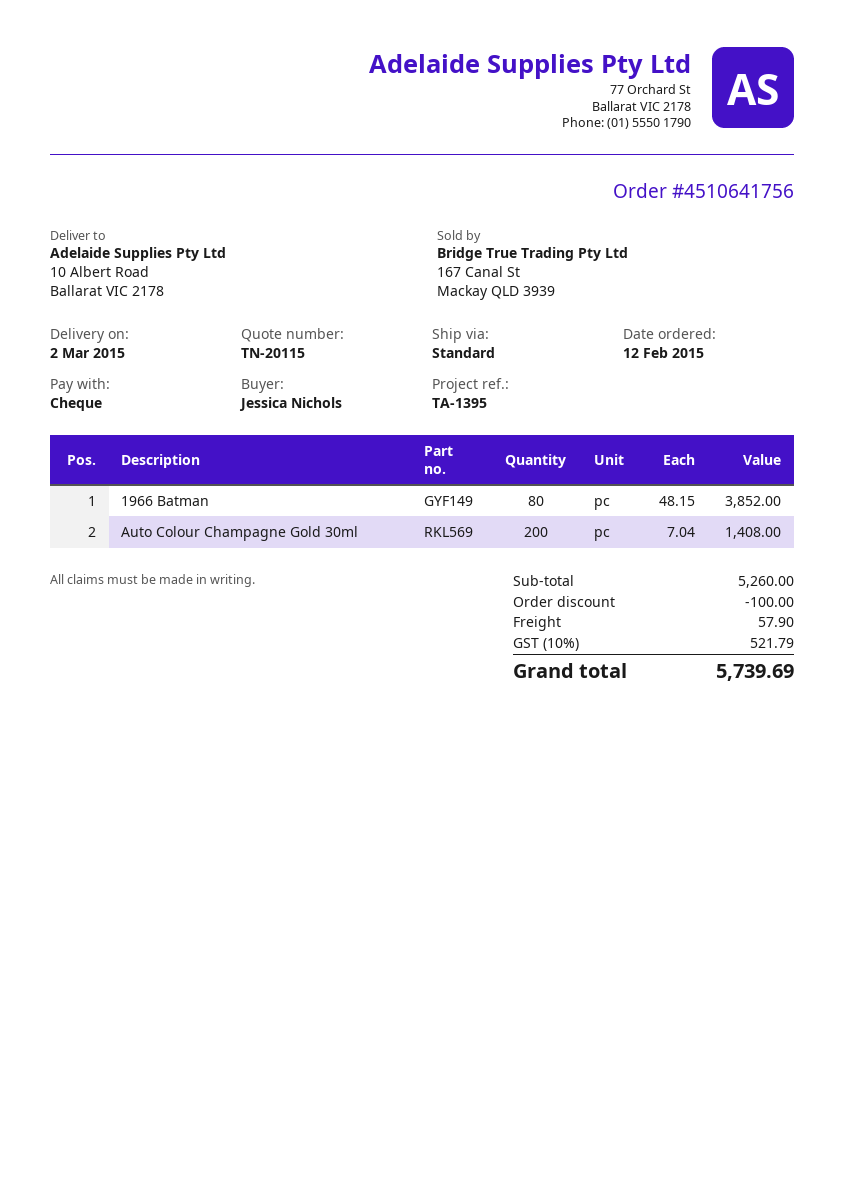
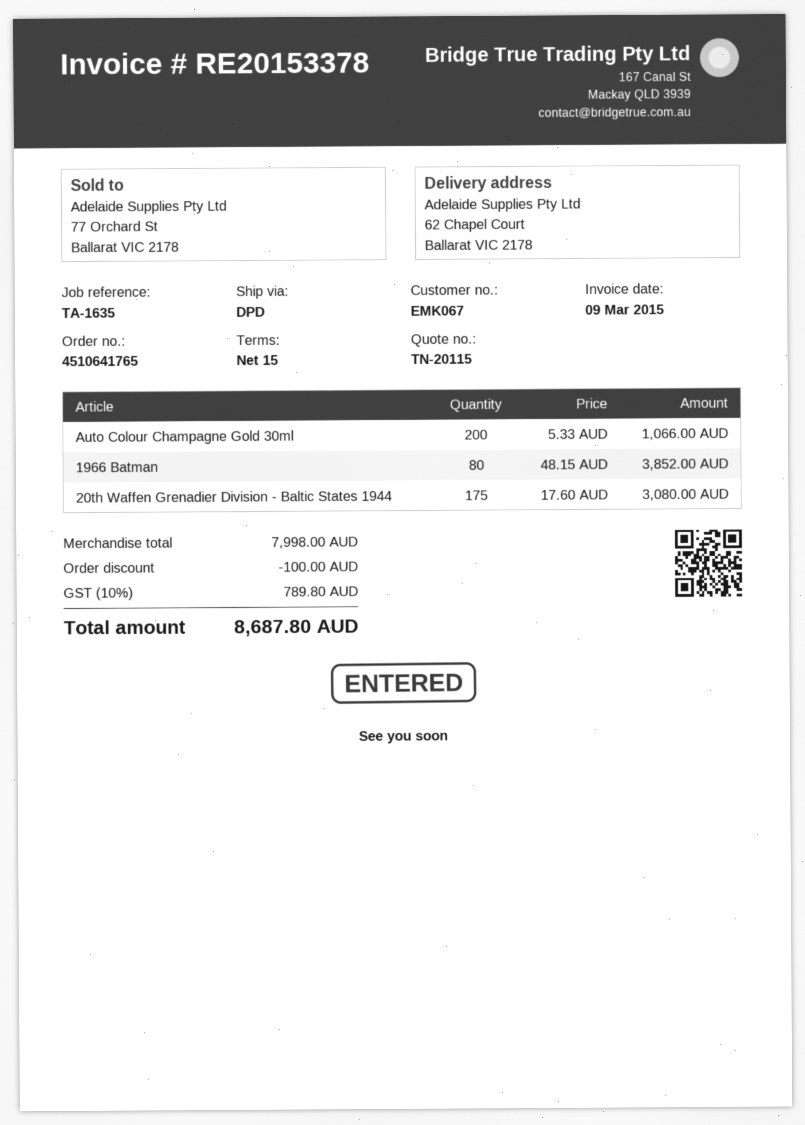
order number: 4510641756 -> 4510641765
reference: TA-1395 -> TA-1635
shipping method: standard -> DPD
ship to: 10 Albert Road, Ballarat VIC 2178 -> 62 Chapel Court, Ballarat VIC 2178
Auto Colour Champagne Gold 30ml: 200 x 7.04 = 1408.00 -> 200 x 5.33 = 1066.00
20th Waffen Grenadier Division - Baltic States 1944: none -> 175 x 17.60 = 3080.00
subtotal: 5260.00 -> 7998.00
shipping: 57.90 -> none
tax: 10% = 521.79 -> 10% = 789.80
total: 5739.69 -> 8687.80

